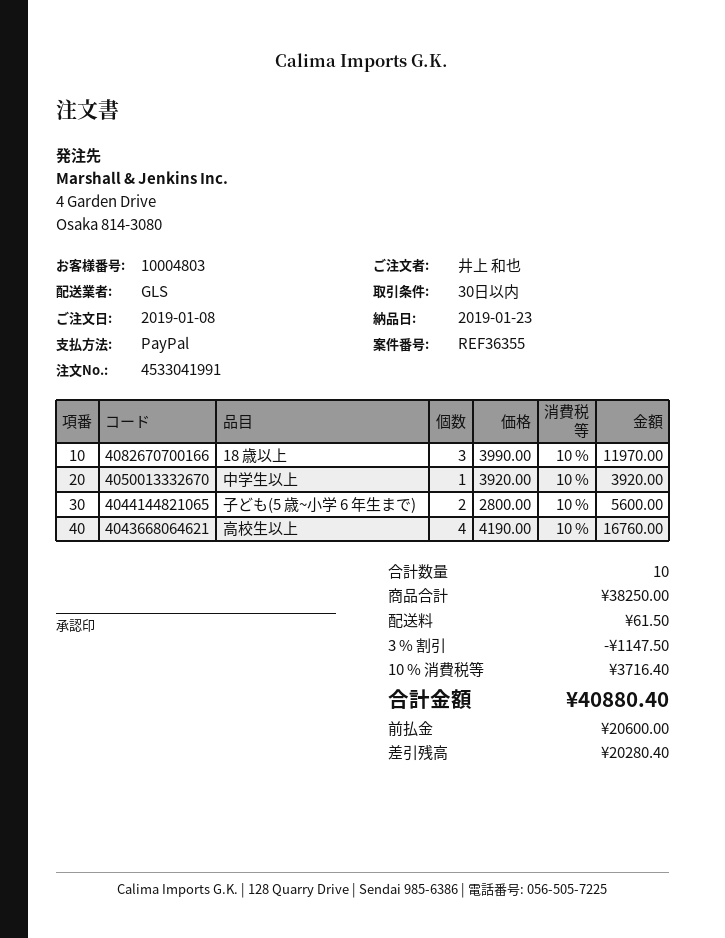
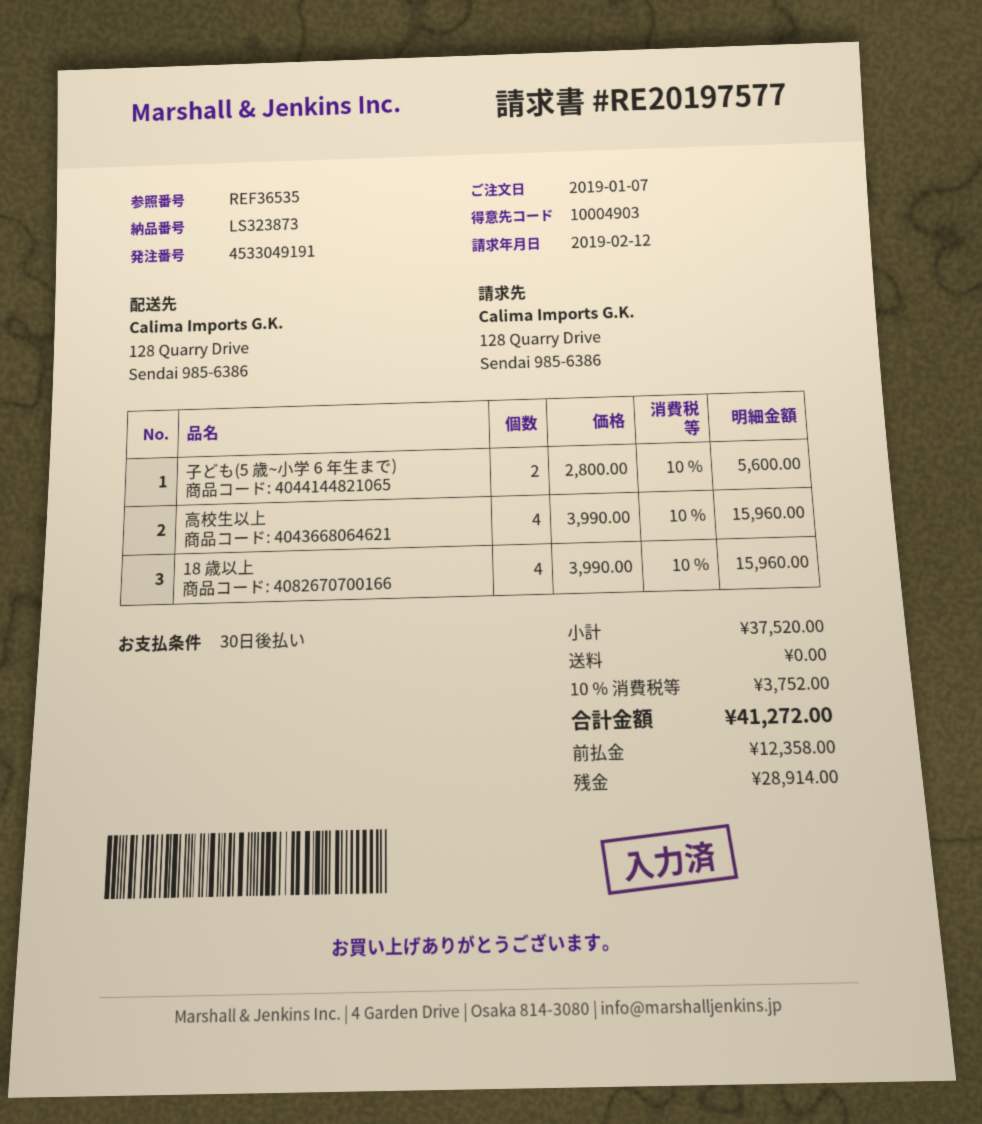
order number: 4533041991 -> 4533049191
order date: 2019-01-08 -> 2019-01-07
customer number: 10004803 -> 10004903
reference: REF36355 -> REF36535
18 歳以上: 3 x 3990.00 = 11970.00 -> 4 x 3990.00 = 15960.00
中学生以上: 1 x 3920.00 = 3920.00 -> none
高校生以上: 4 x 4190.00 = 16760.00 -> 4 x 3990.00 = 15960.00
subtotal: 38250.00 -> 37520.00
discount: 3% = 1147.50 -> none
shipping: 61.50 -> 0.00
tax: 10% = 3716.40 -> 10% = 3752.00
total: 40880.40 -> 41272.00
deposit: 20600.00 -> 12358.00
balance: 20280.40 -> 28914.00

